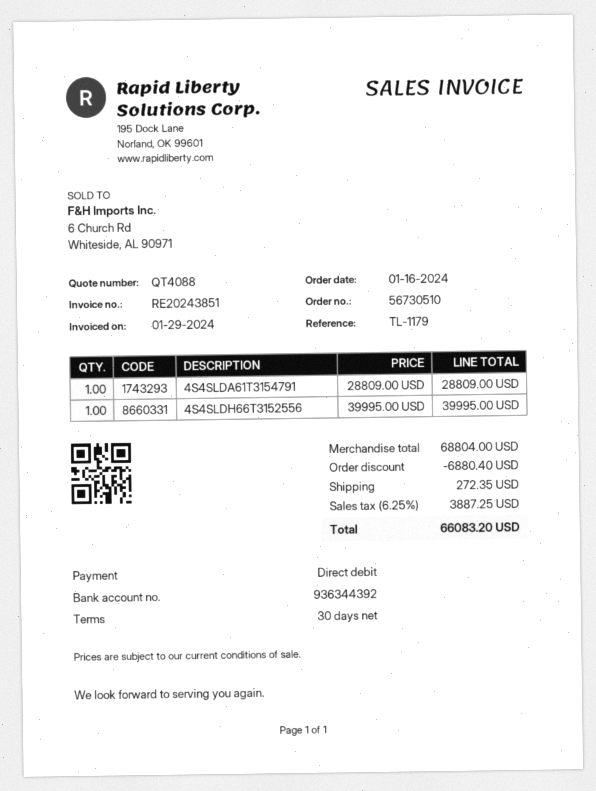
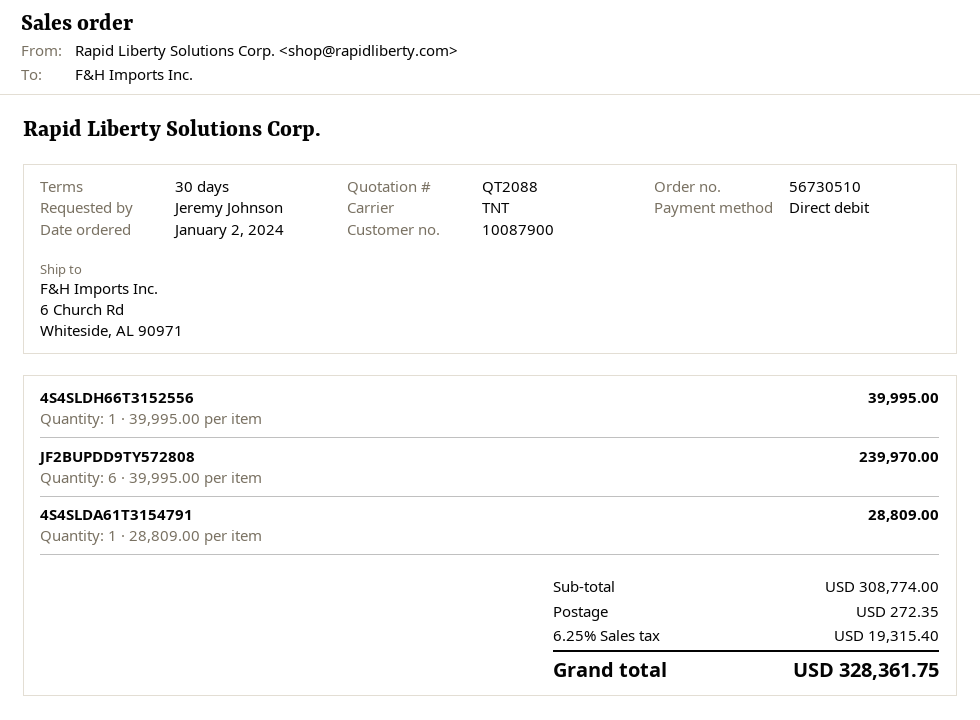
quote number: QT4088 -> QT2088
order date: 2024-01-16 -> 2024-01-02
JF2BUPDD9TY572808: none -> 6 x 39995.00 = 239970.00
subtotal: 68804.00 -> 308774.00
discount: 6880.40 -> none
tax: 6.25% = 3887.25 -> 6.25% = 19315.40
total: 66083.20 -> 328361.75

